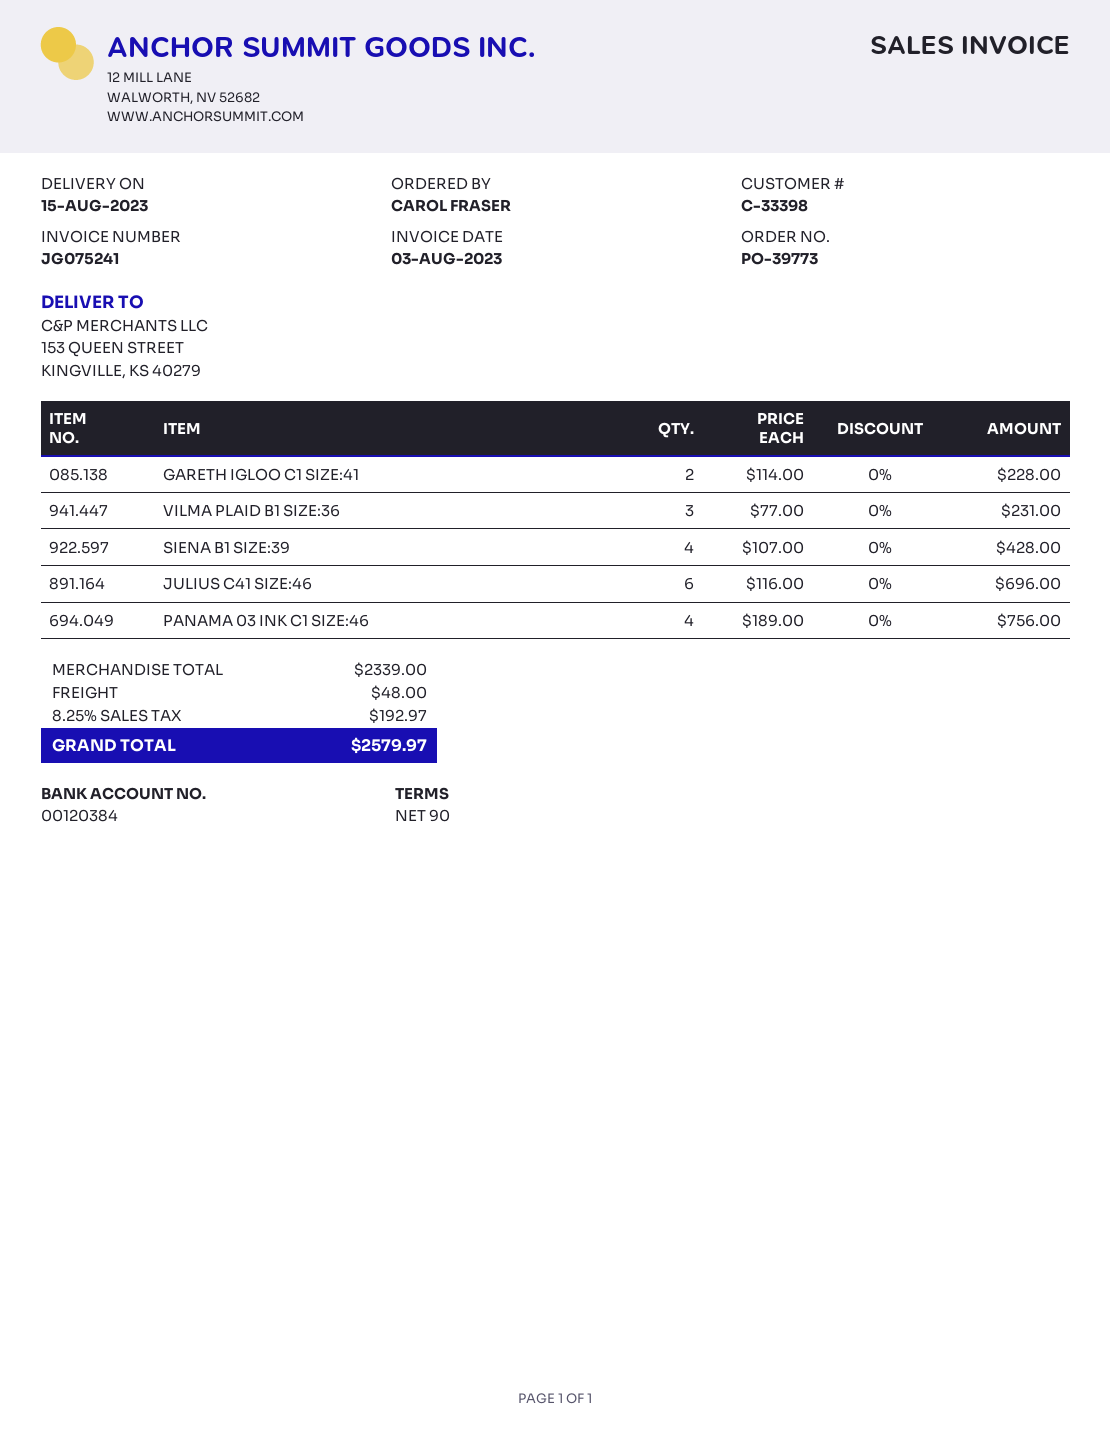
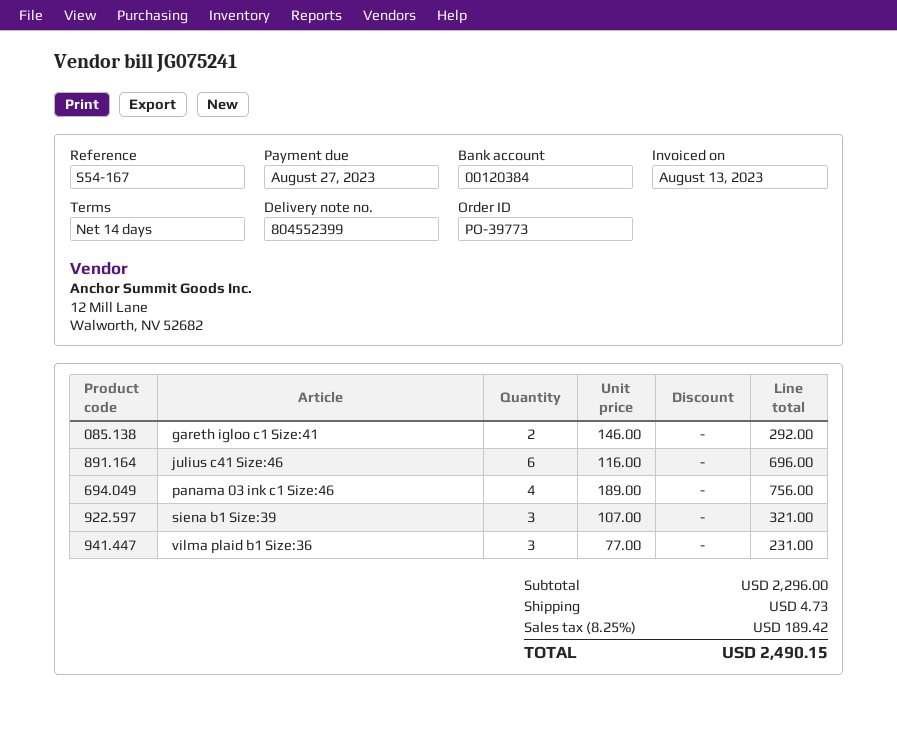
invoice date: 2023-08-03 -> 2023-08-13
payment terms: 90 days -> 14 days
GARETH IGLOO C1 SIZE:41: 2 x 114.00 = 228.00 -> 2 x 146.00 = 292.00
SIENA B1 SIZE:39: 4 x 107.00 = 428.00 -> 3 x 107.00 = 321.00
subtotal: 2339.00 -> 2296.00
shipping: 48.00 -> 4.73
tax: 8.25% = 192.97 -> 8.25% = 189.42
total: 2579.97 -> 2490.15

